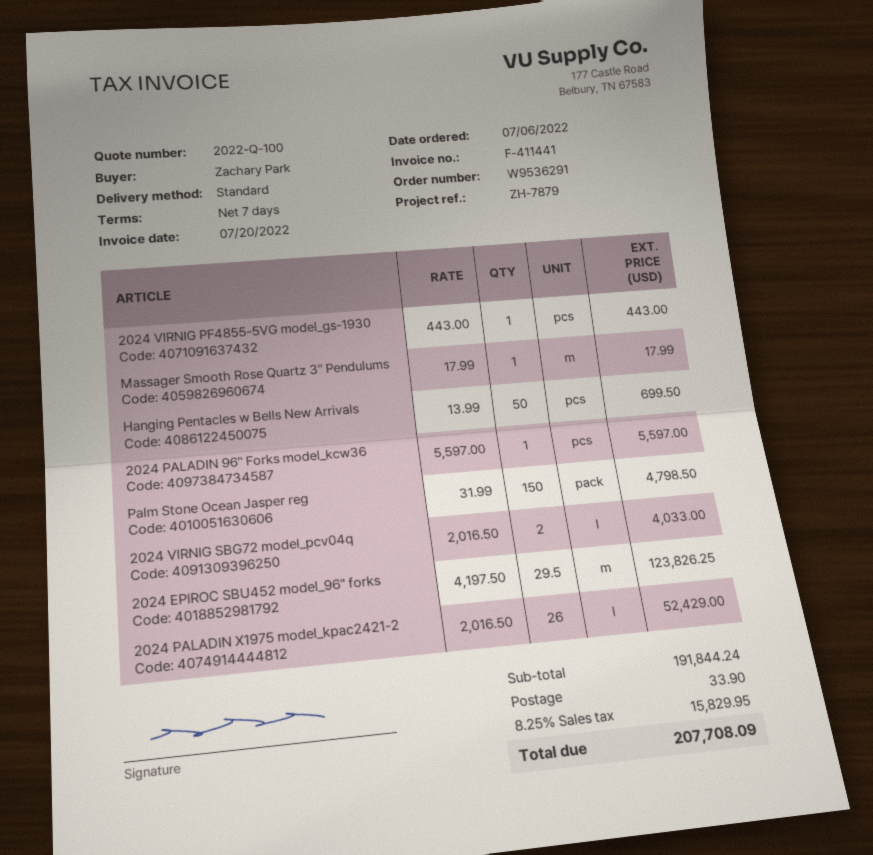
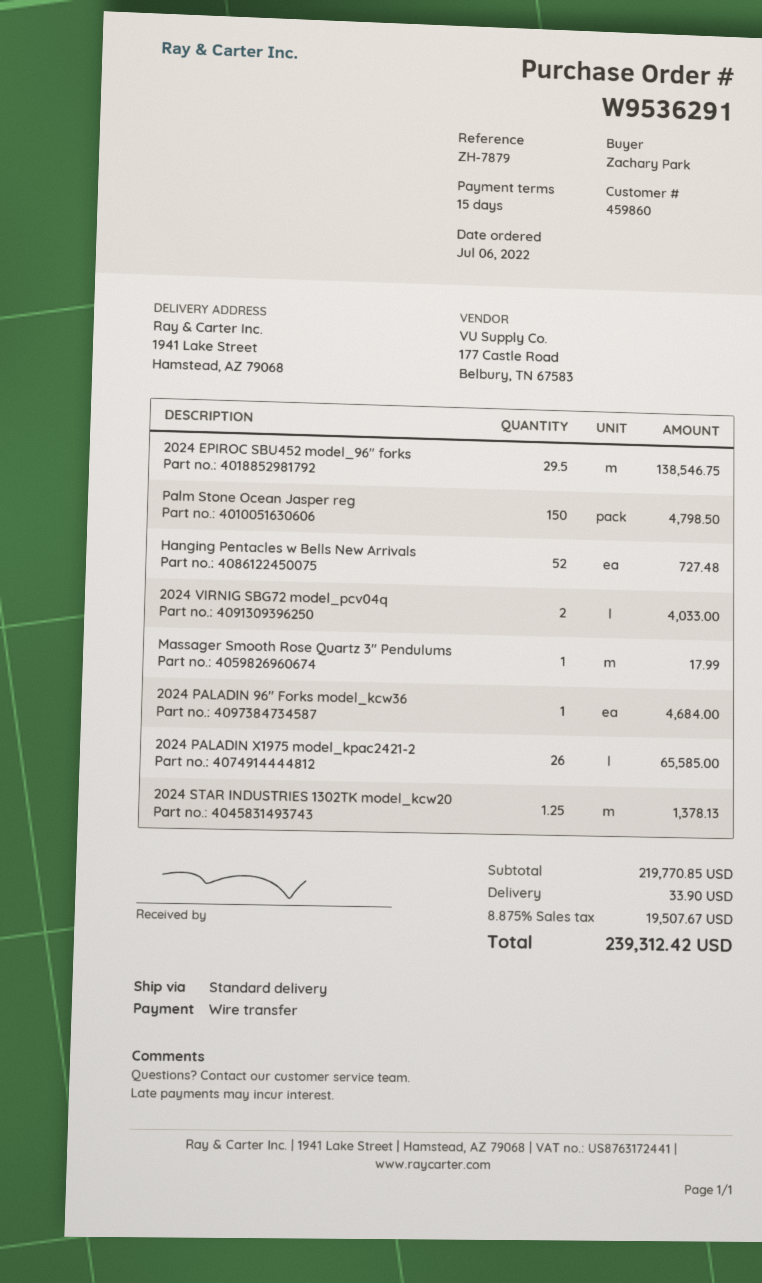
payment terms: 7 days -> 15 days
2024 VIRNIG PF4855-5VG model_gs-1930: 1 for 443.00 -> none
Hanging Pentacles w Bells New Arrivals: 50 for 699.50 -> 52 for 727.48
2024 PALADIN 96" Forks model_kcw36: 1 for 5597.00 -> 1 for 4684.00
2024 EPIROC SBU452 model_96" forks: 29.5 for 123826.25 -> 29.5 for 138546.75
2024 PALADIN X1975 model_kpac2421-2: 26 for 52429.00 -> 26 for 65585.00
2024 STAR INDUSTRIES 1302TK model_kcw20: none -> 1.25 for 1378.13
subtotal: 191844.24 -> 219770.85
tax: 8.25% = 15829.95 -> 8.875% = 19507.67
total: 207708.09 -> 239312.42

